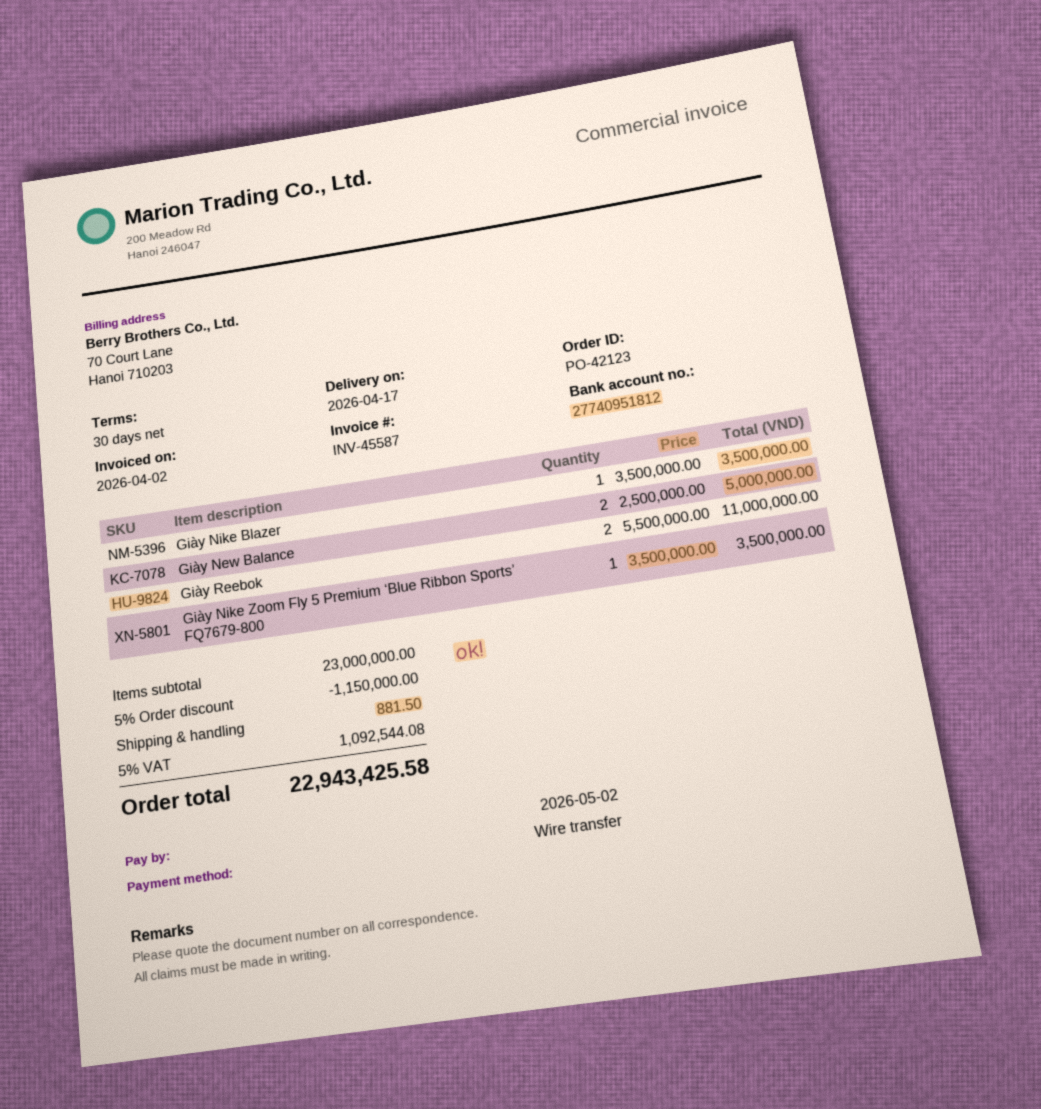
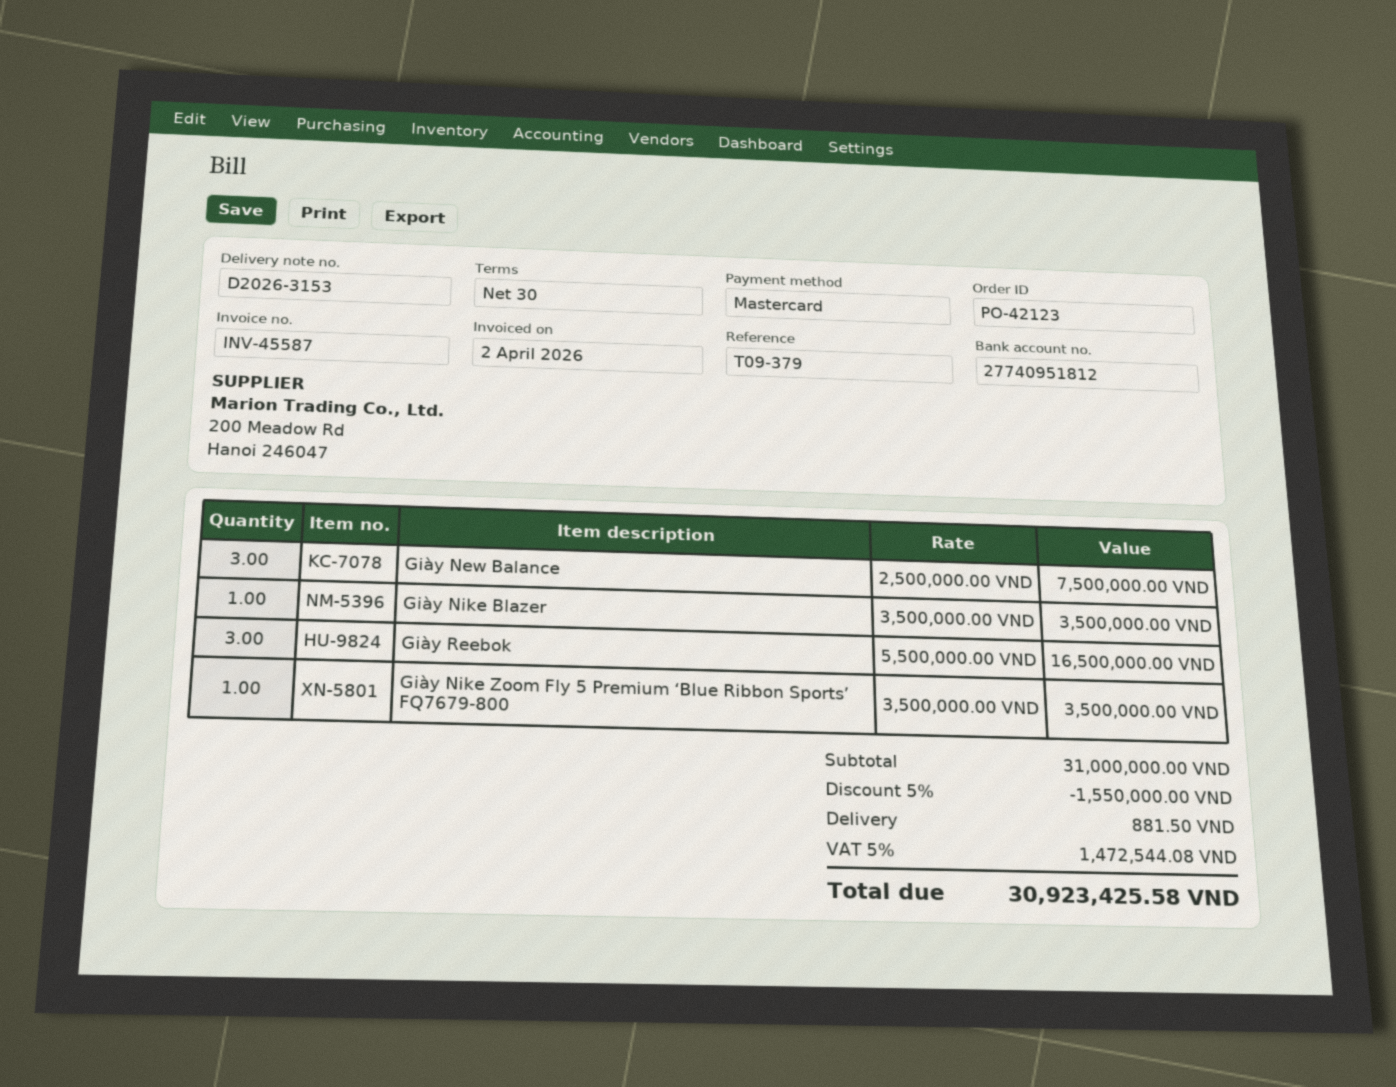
payment method: bank transfer -> Mastercard
Giày New Balance: 2 x 2500000.00 = 5000000.00 -> 3 x 2500000.00 = 7500000.00
Giày Reebok: 2 x 5500000.00 = 11000000.00 -> 3 x 5500000.00 = 16500000.00
subtotal: 23000000.00 -> 31000000.00
discount: 5% = 1150000.00 -> 5% = 1550000.00
tax: 5% = 1092544.08 -> 5% = 1472544.08
total: 22943425.58 -> 30923425.58

